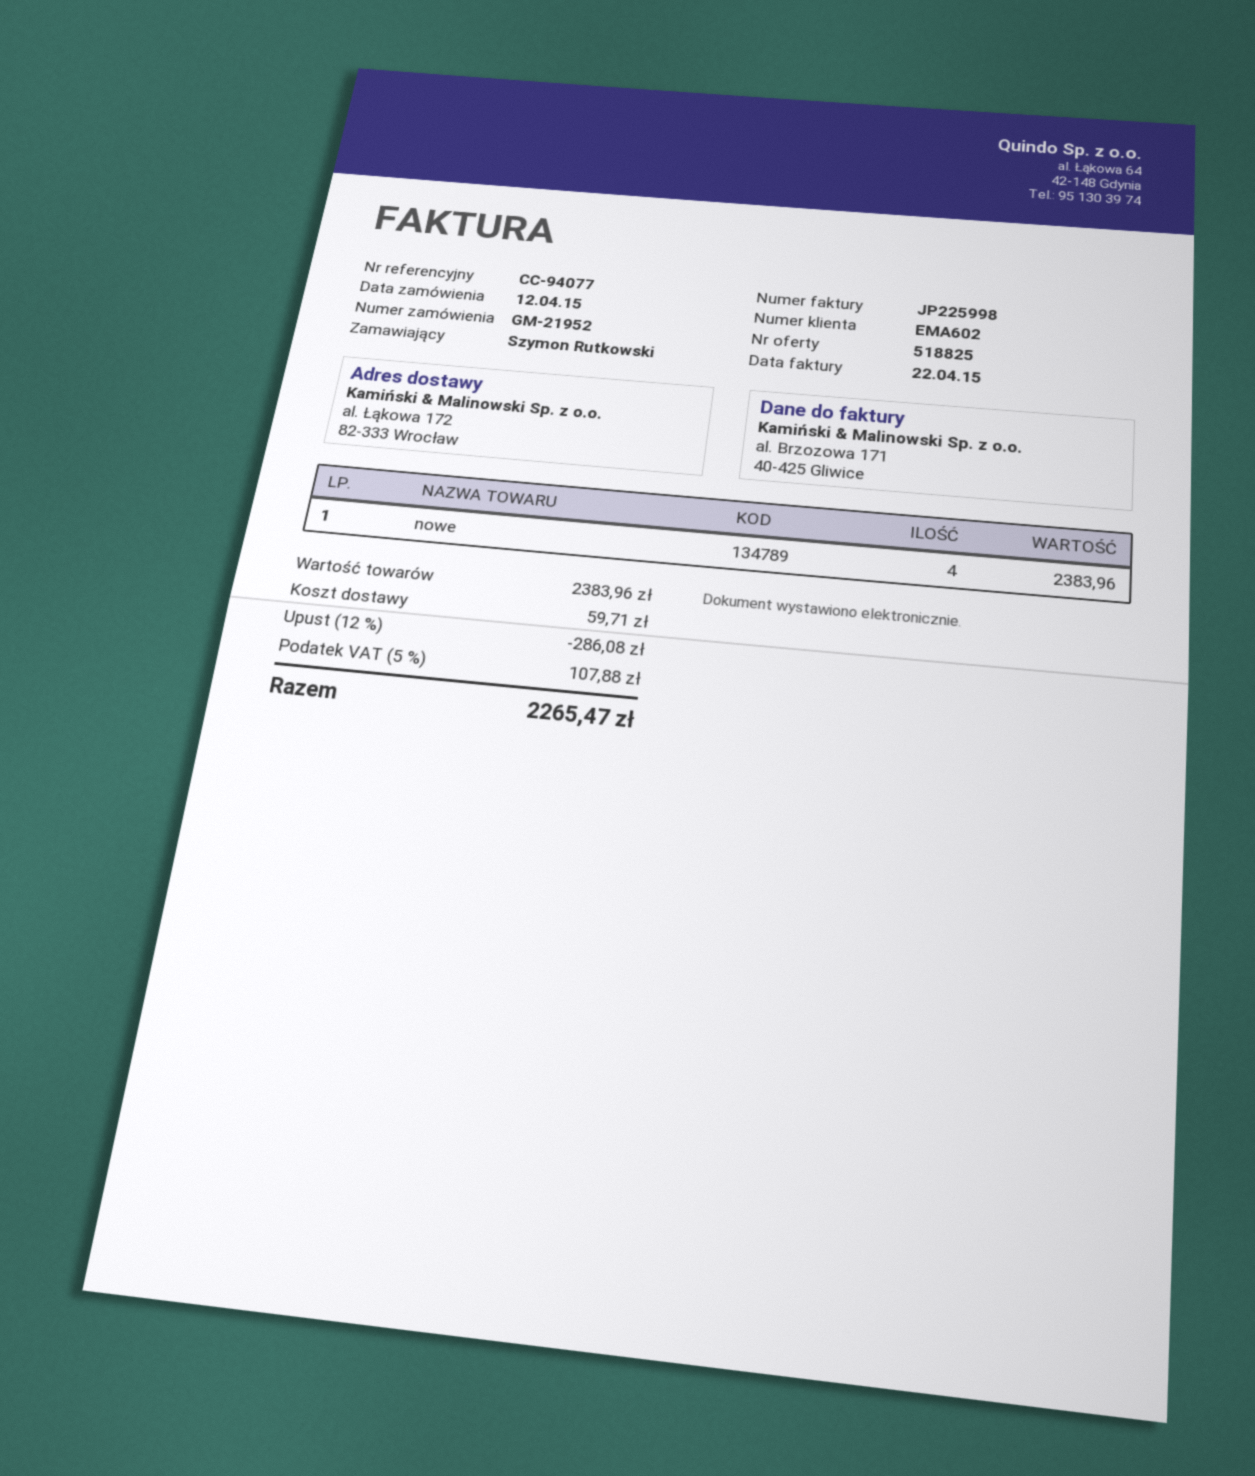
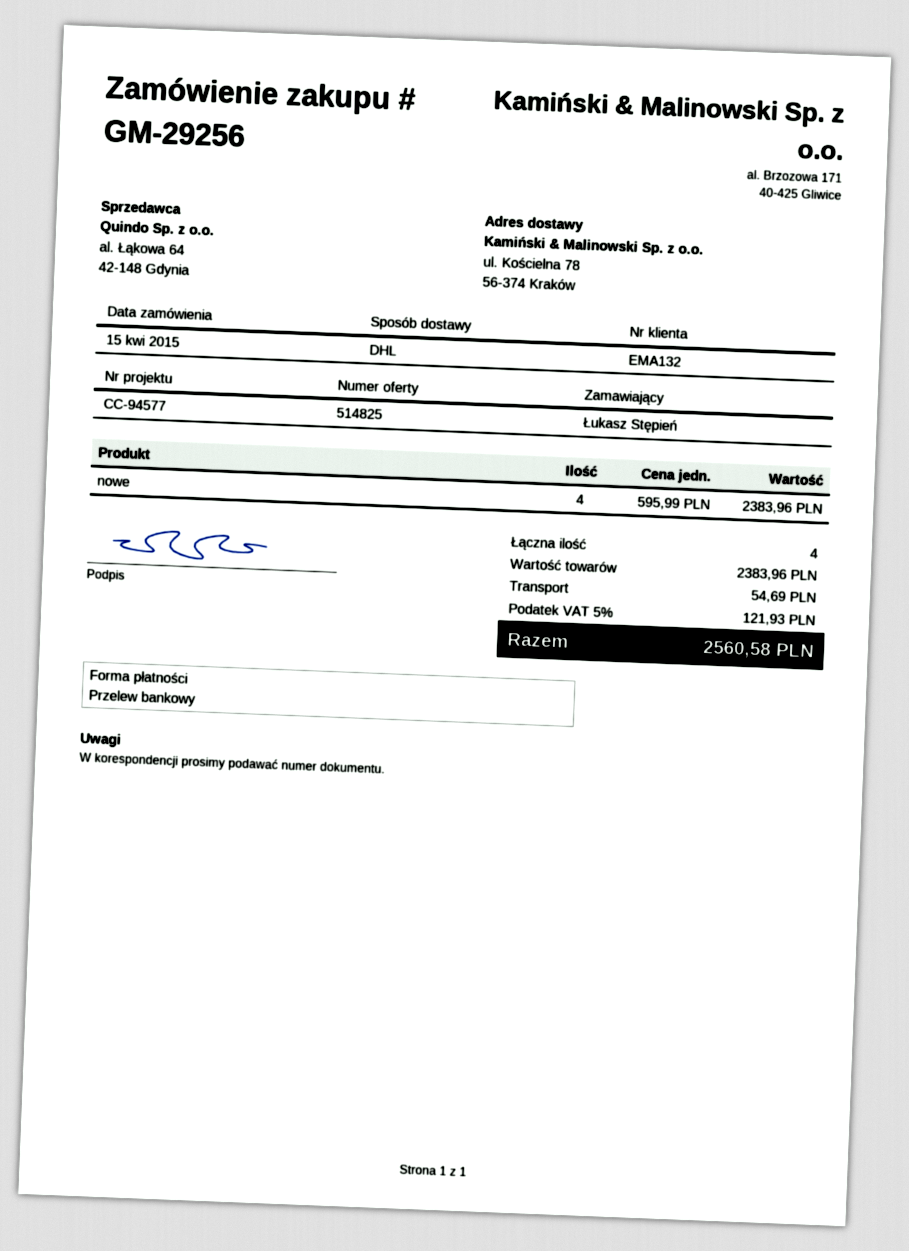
quote number: 518825 -> 514825
order number: GM-21952 -> GM-29256
order date: 2015-04-12 -> 2015-04-15
customer number: EMA602 -> EMA132
reference: CC-94077 -> CC-94577
ordered by: Szymon Rutkowski -> Łukasz Stępień
ship to: al. Łąkowa 172, 82-333 Wrocław -> ul. Kościelna 78, 56-374 Kraków
discount: 12% = 286.08 -> none
shipping: 59.71 -> 54.69
tax: 5% = 107.88 -> 5% = 121.93
total: 2265.47 -> 2560.58

